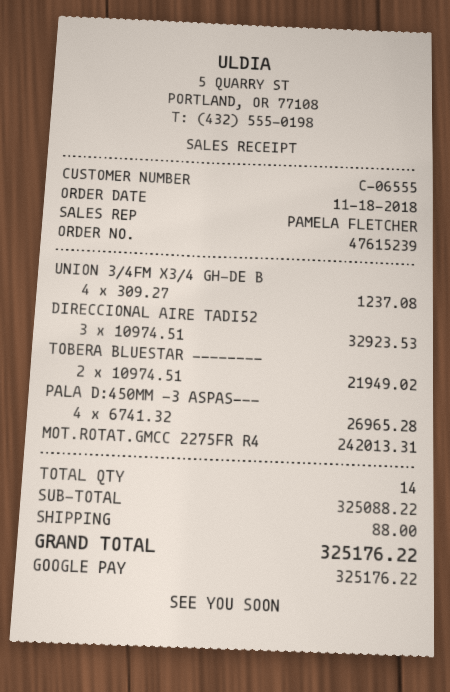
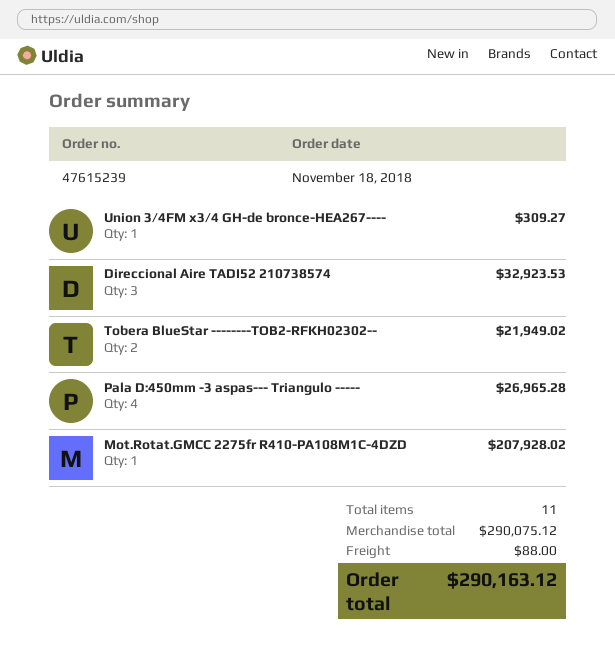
UNION 3/4FM X3/4 GH-DE B: 4 for 1237.08 -> 1 for 309.27
MOT.ROTAT.GMCC 2275FR R4: 1 for 242013.31 -> 1 for 207928.02
total quantity: 14 -> 11
subtotal: 325088.22 -> 290075.12
total: 325176.22 -> 290163.12

